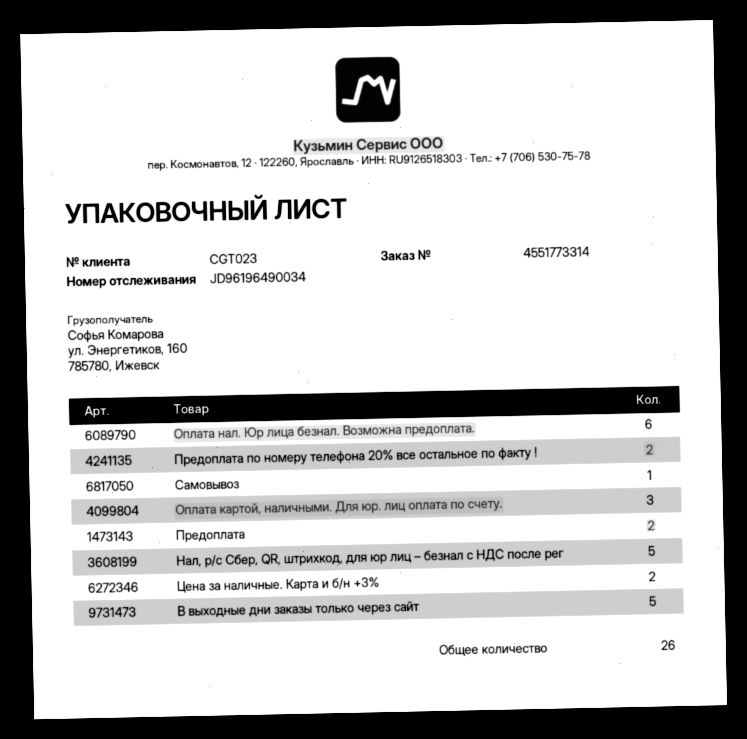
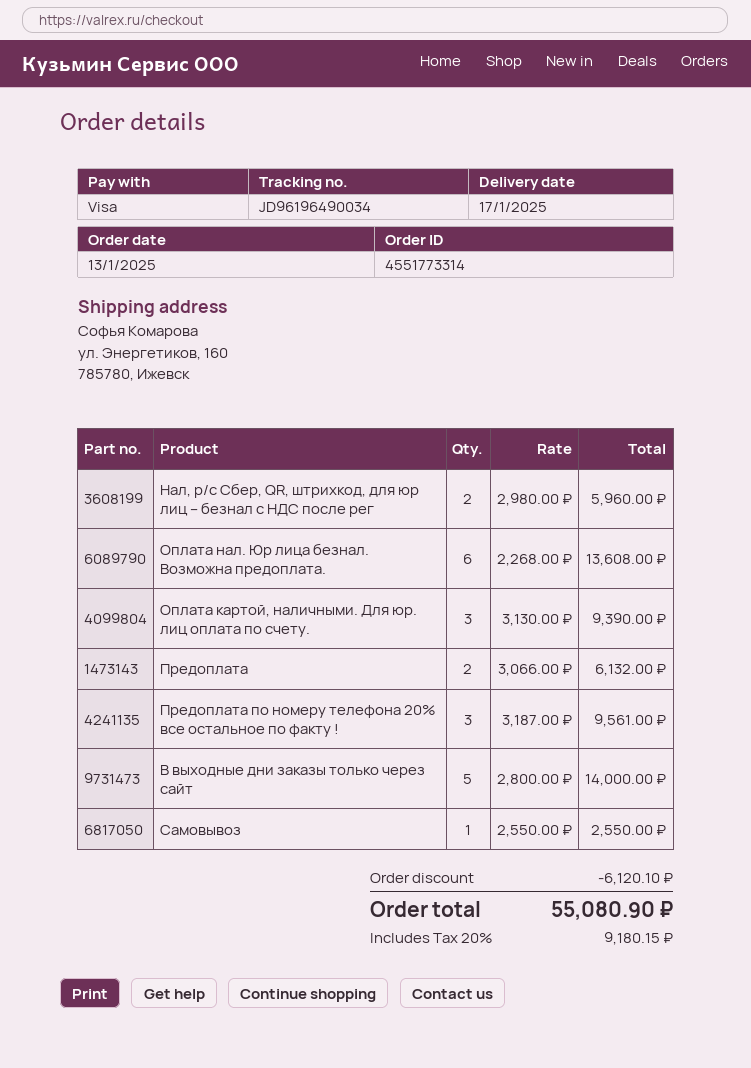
Предоплата по номеру телефона 20% все остальное по факту !: 2 -> 3
Нал, р/с Сбер, QR, штрихкод, для юр лиц – безнал с НДС после рег: 5 -> 2
Цена за наличные. Карта и б/н +3%: 2 -> none

